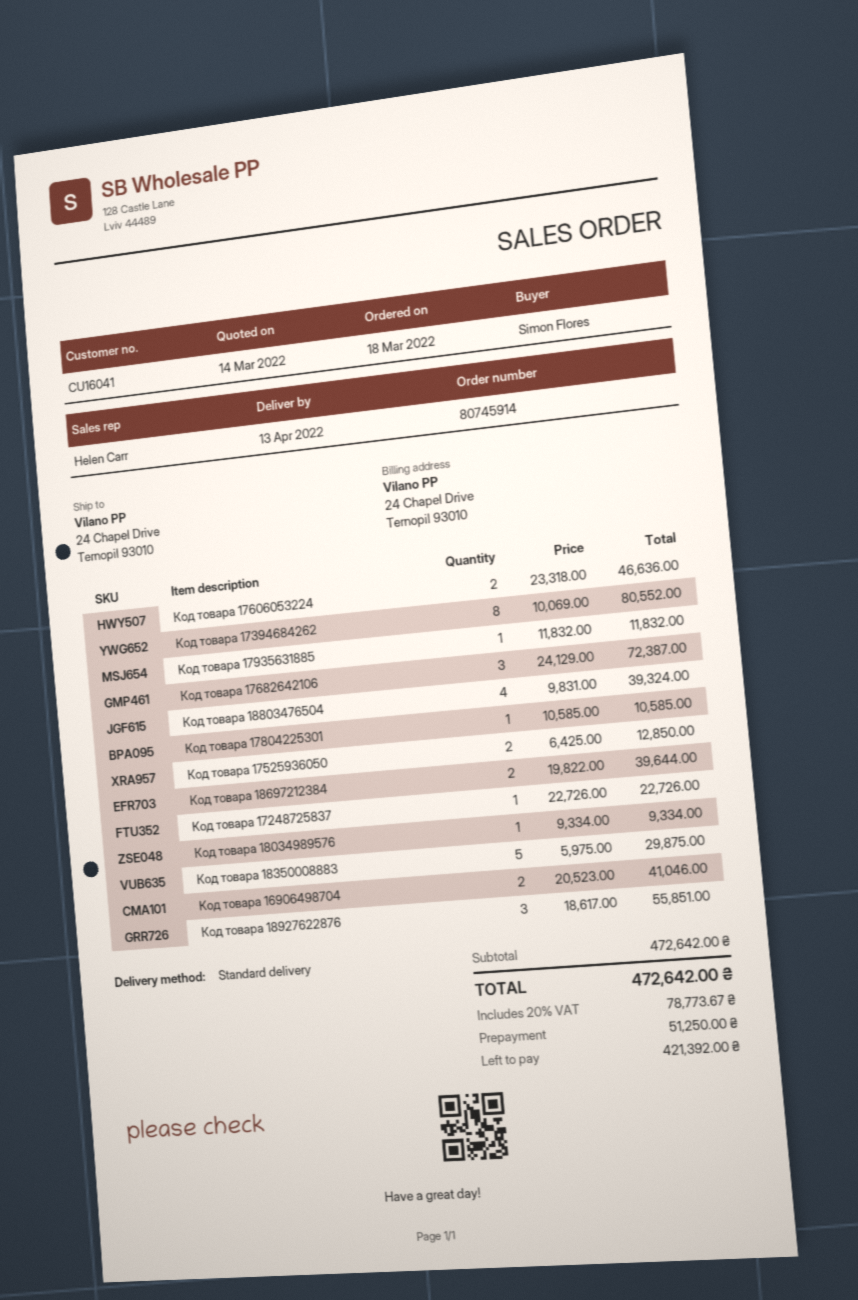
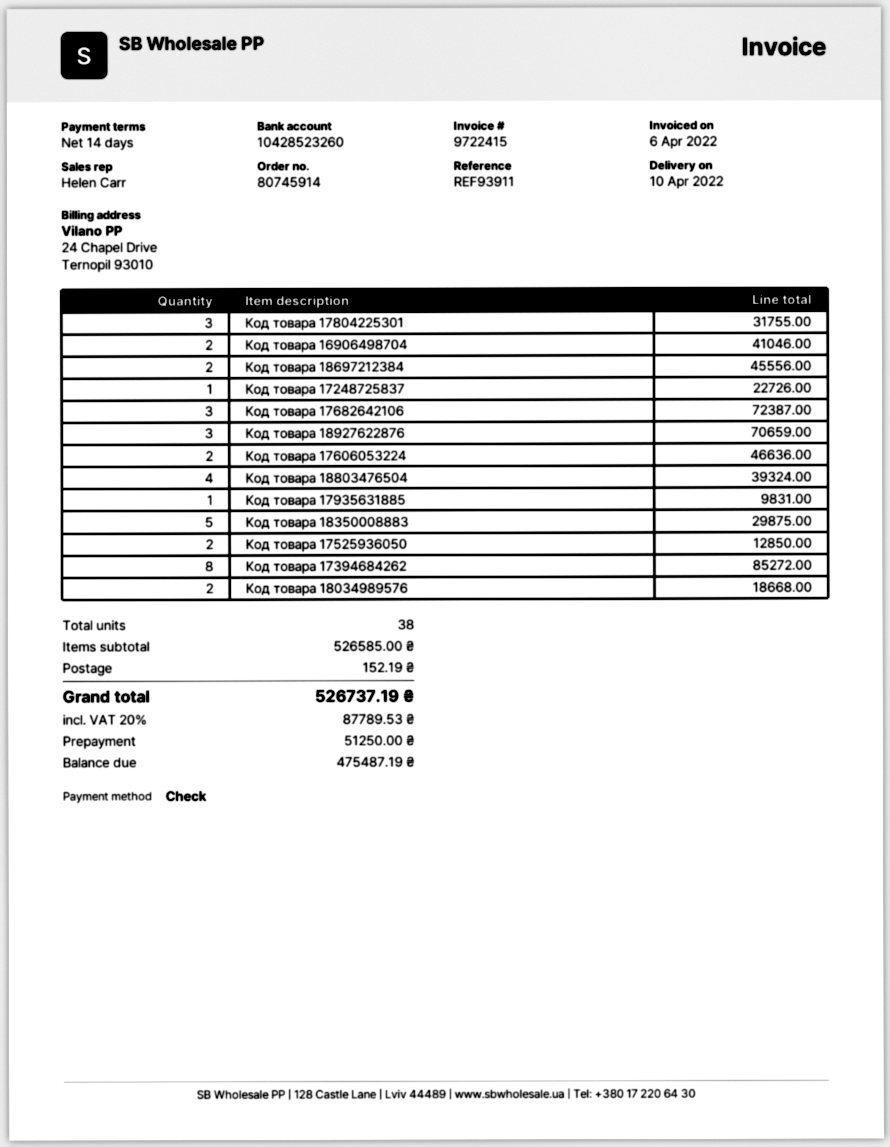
delivery date: 2022-04-13 -> 2022-04-10
Код товара 17394684262: 8 for 80552.00 -> 8 for 85272.00
Код товара 17935631885: 1 for 11832.00 -> 1 for 9831.00
Код товара 17804225301: 1 for 10585.00 -> 3 for 31755.00
Код товара 18697212384: 2 for 39644.00 -> 2 for 45556.00
Код товара 18034989576: 1 for 9334.00 -> 2 for 18668.00
Код товара 18927622876: 3 for 55851.00 -> 3 for 70659.00
subtotal: 472642.00 -> 526585.00
shipping: none -> 152.19
tax: 20% = 78773.67 -> 20% = 87789.53
total: 472642.00 -> 526737.19
balance: 421392.00 -> 475487.19

